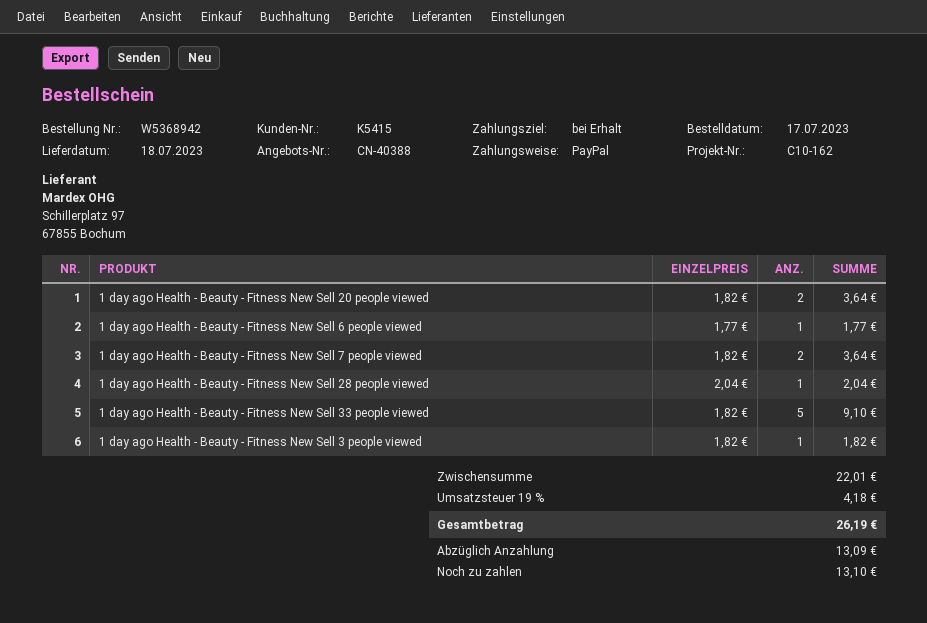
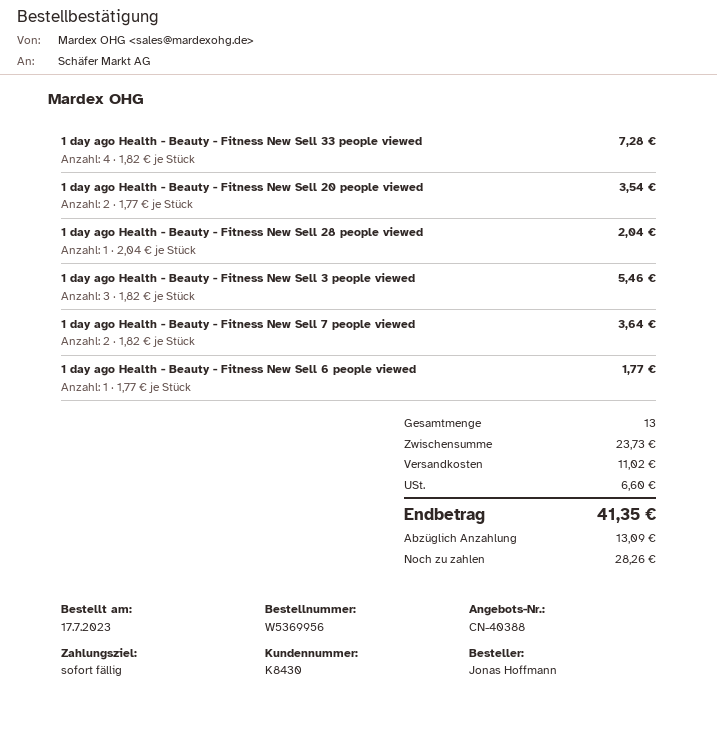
order number: W5368942 -> W5369956
customer number: K5415 -> K8430
1 day ago Health - Beauty - Fitness New Sell 20 people viewed: 2 x 1.82 = 3.64 -> 2 x 1.77 = 3.54
1 day ago Health - Beauty - Fitness New Sell 33 people viewed: 5 x 1.82 = 9.10 -> 4 x 1.82 = 7.28
1 day ago Health - Beauty - Fitness New Sell 3 people viewed: 1 x 1.82 = 1.82 -> 3 x 1.82 = 5.46
subtotal: 22.01 -> 23.73
shipping: none -> 11.02
tax: 4.18 -> 6.60
total: 26.19 -> 41.35
balance: 13.10 -> 28.26

